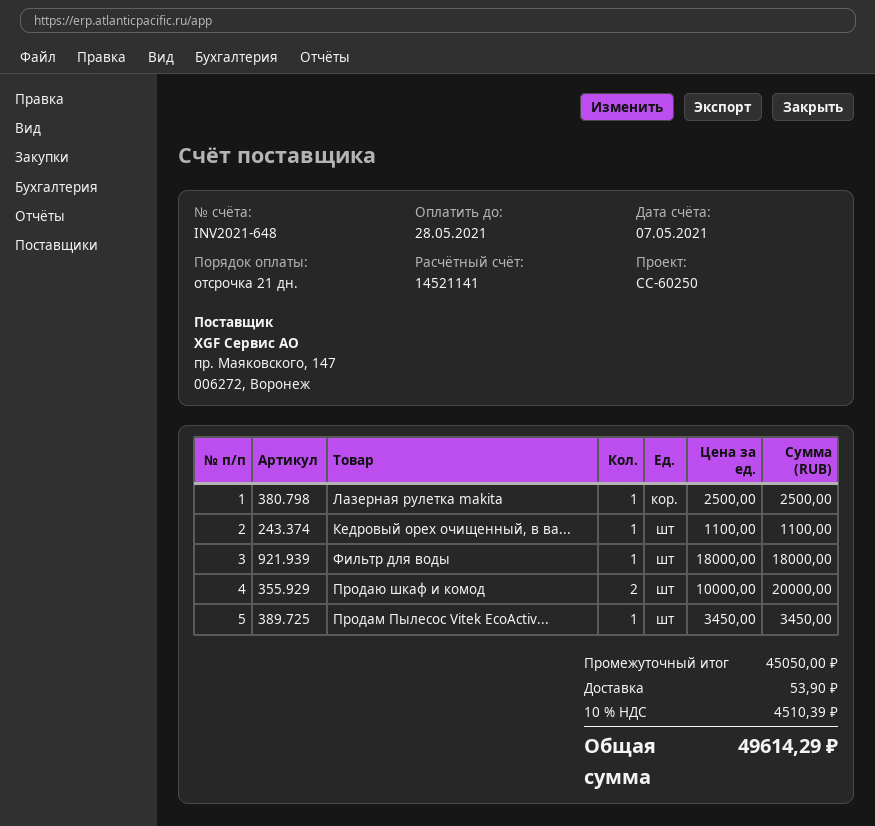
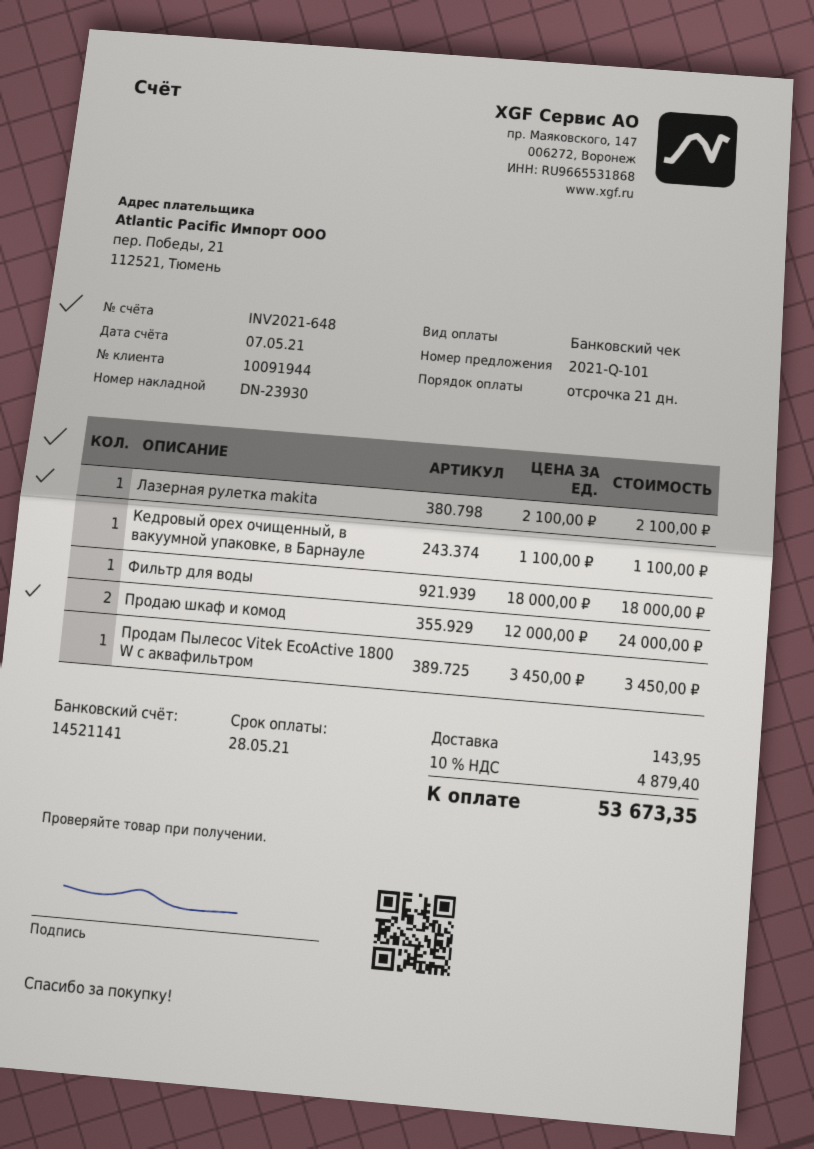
Лазерная рулетка makita: 1 x 2500.00 = 2500.00 -> 1 x 2100.00 = 2100.00
Продаю шкаф и комод: 2 x 10000.00 = 20000.00 -> 2 x 12000.00 = 24000.00
shipping: 53.90 -> 143.95
tax: 10% = 4510.39 -> 10% = 4879.40
total: 49614.29 -> 53673.35

